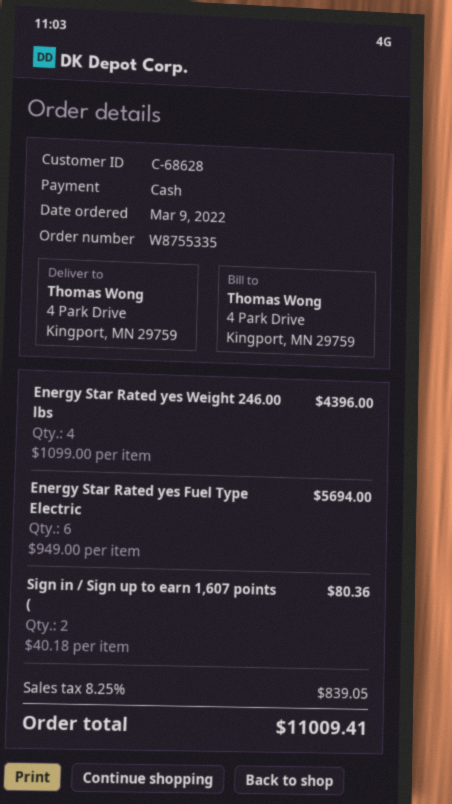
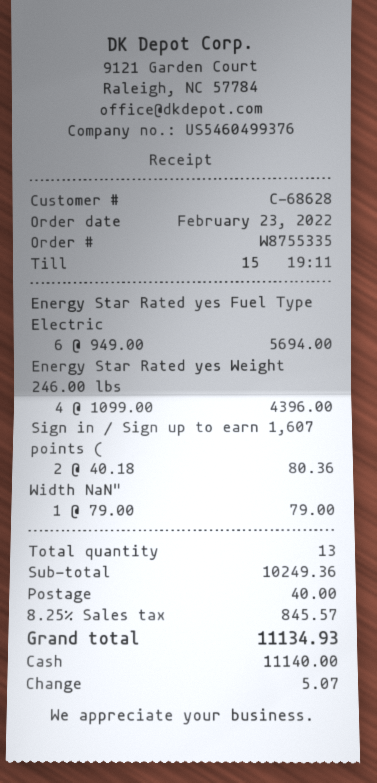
order date: 2022-03-09 -> 2022-02-23
Width NaN": none -> 1 x 79.00 = 79.00
shipping: none -> 40.00
tax: 8.25% = 839.05 -> 8.25% = 845.57
total: 11009.41 -> 11134.93

